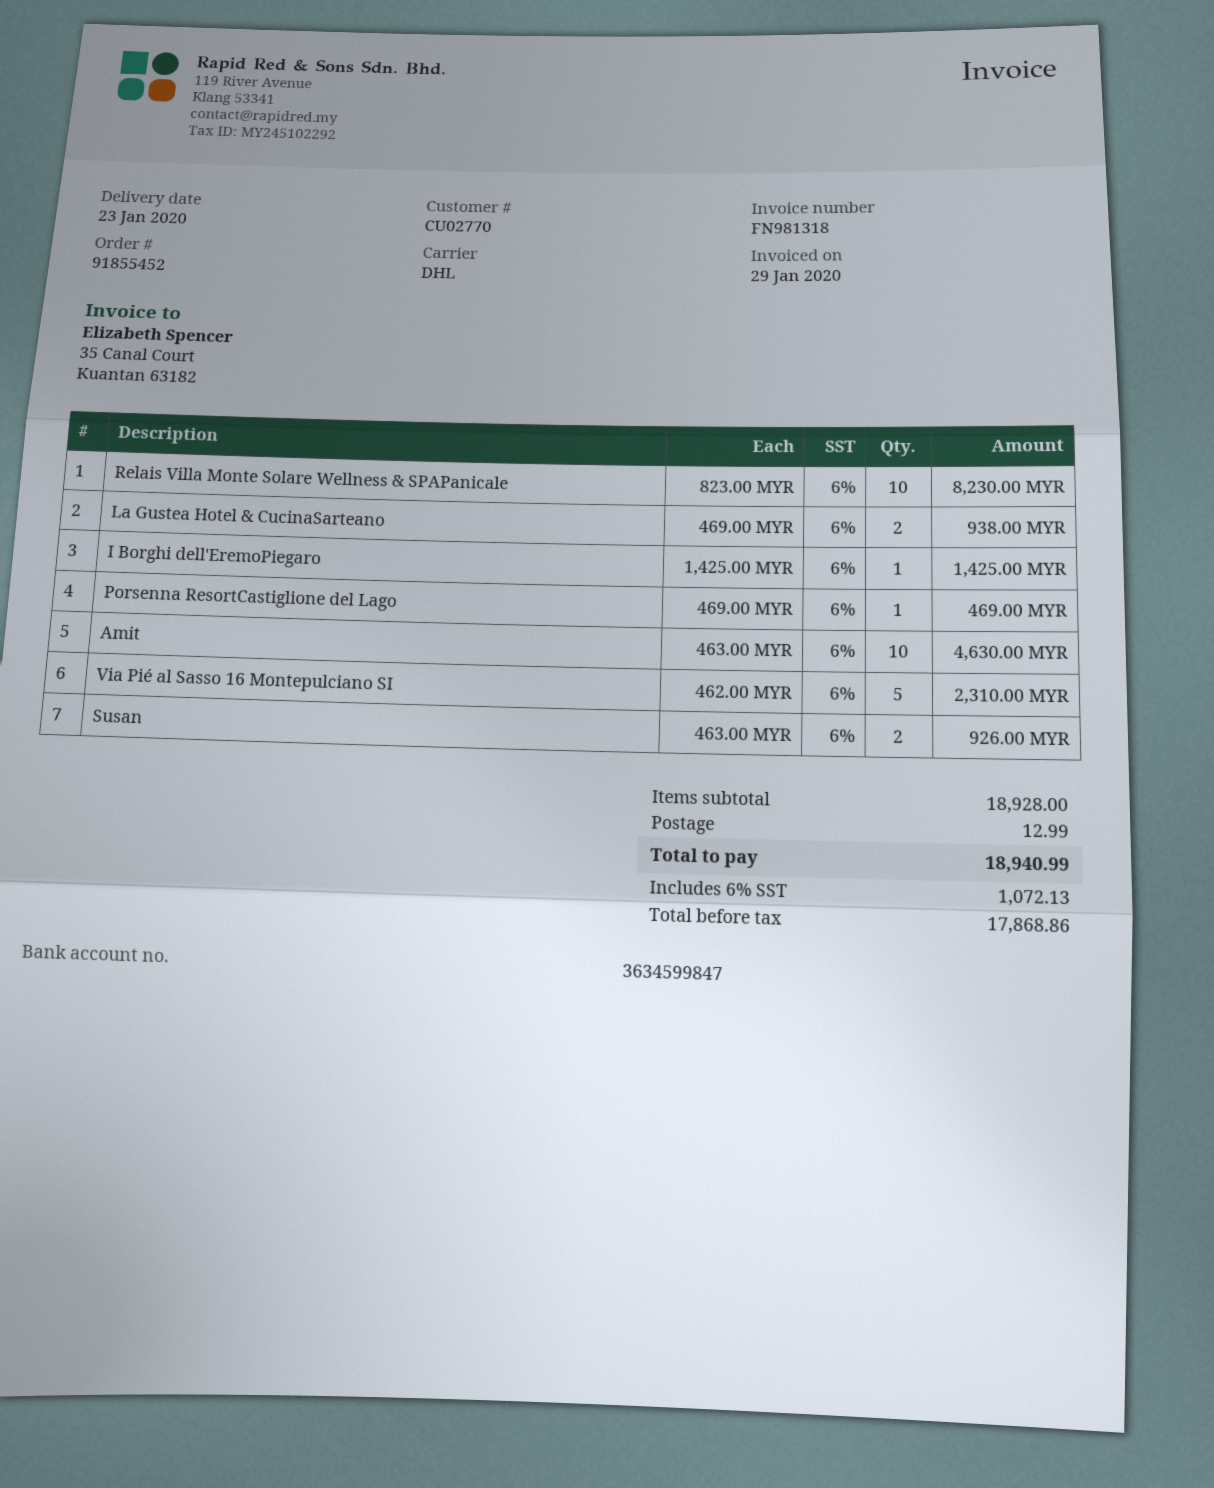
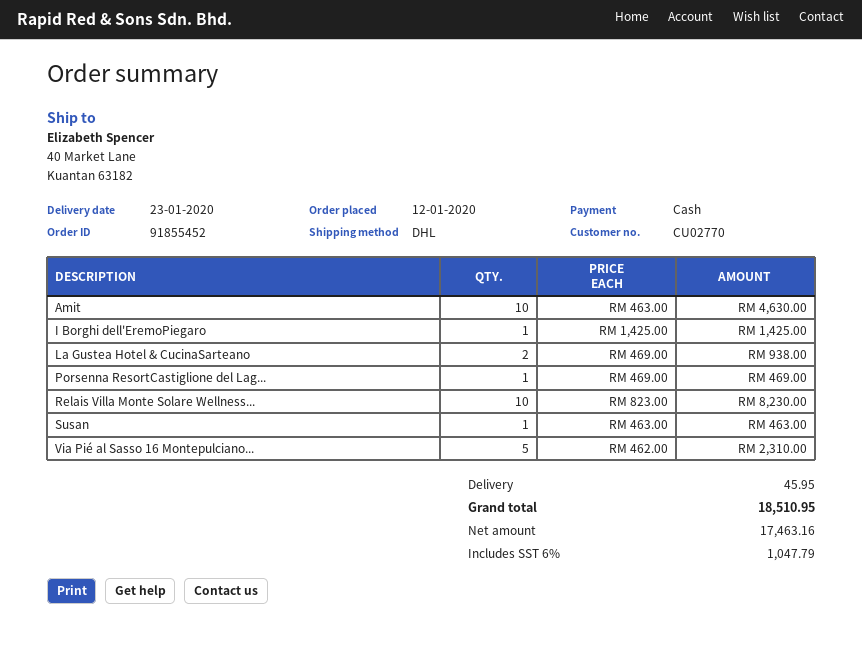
Susan: 2 x 463.00 = 926.00 -> 1 x 463.00 = 463.00
shipping: 12.99 -> 45.95
net: 17868.86 -> 17463.16
tax: 6% = 1072.13 -> 6% = 1047.79
total: 18940.99 -> 18510.95

